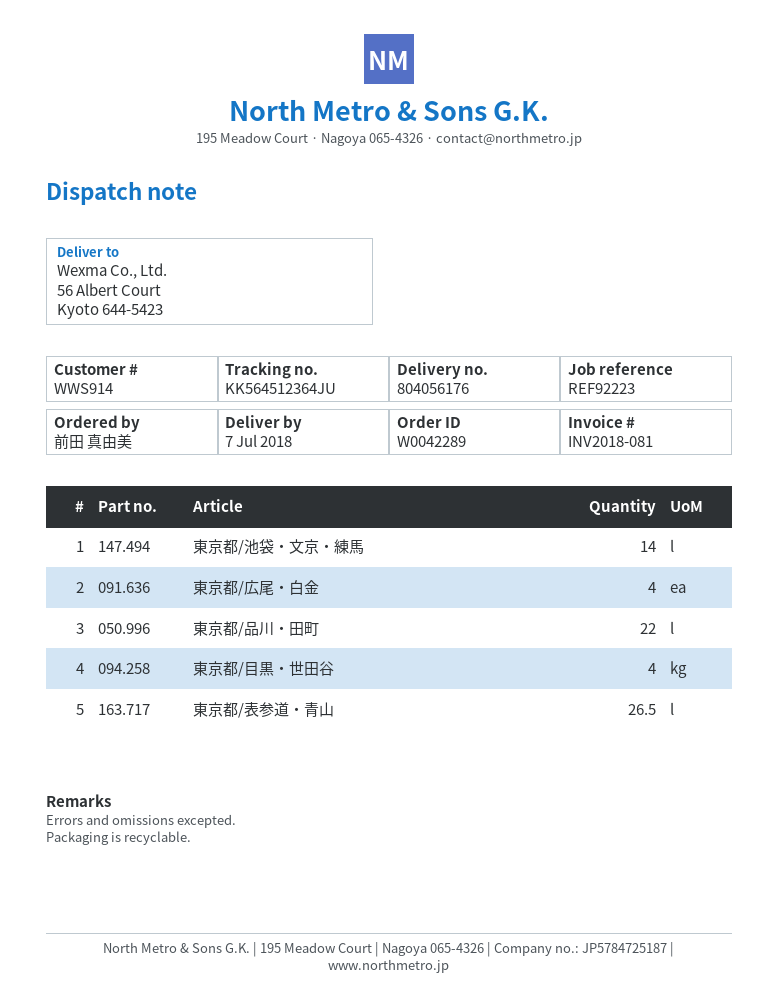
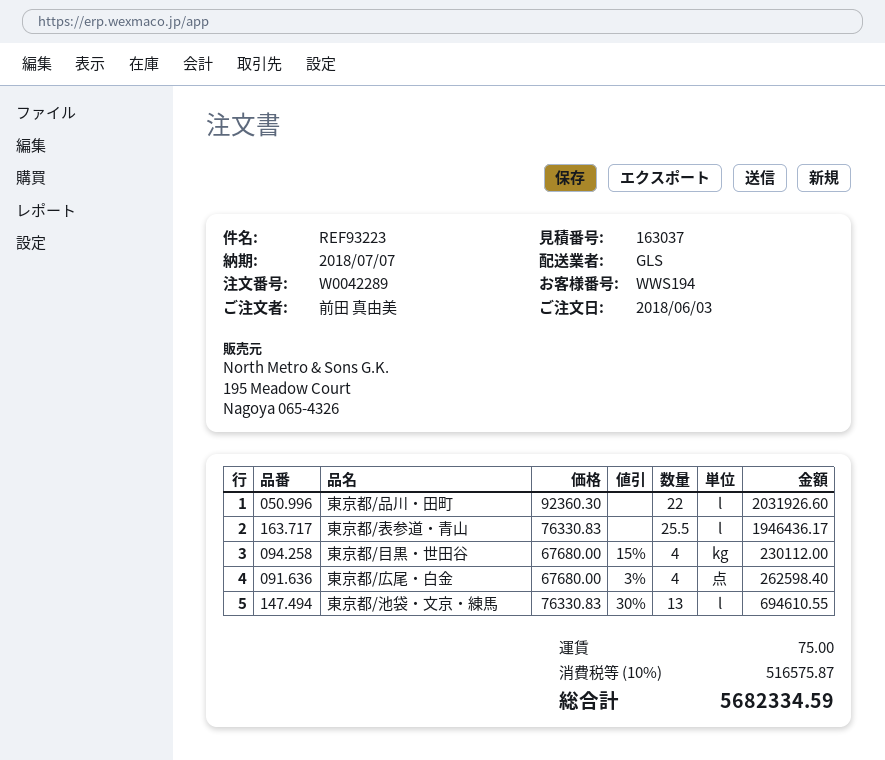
customer number: WWS914 -> WWS194
reference: REF92223 -> REF93223
東京都/池袋・文京・練馬: 14 -> 13
東京都/表参道・青山: 26.5 -> 25.5

